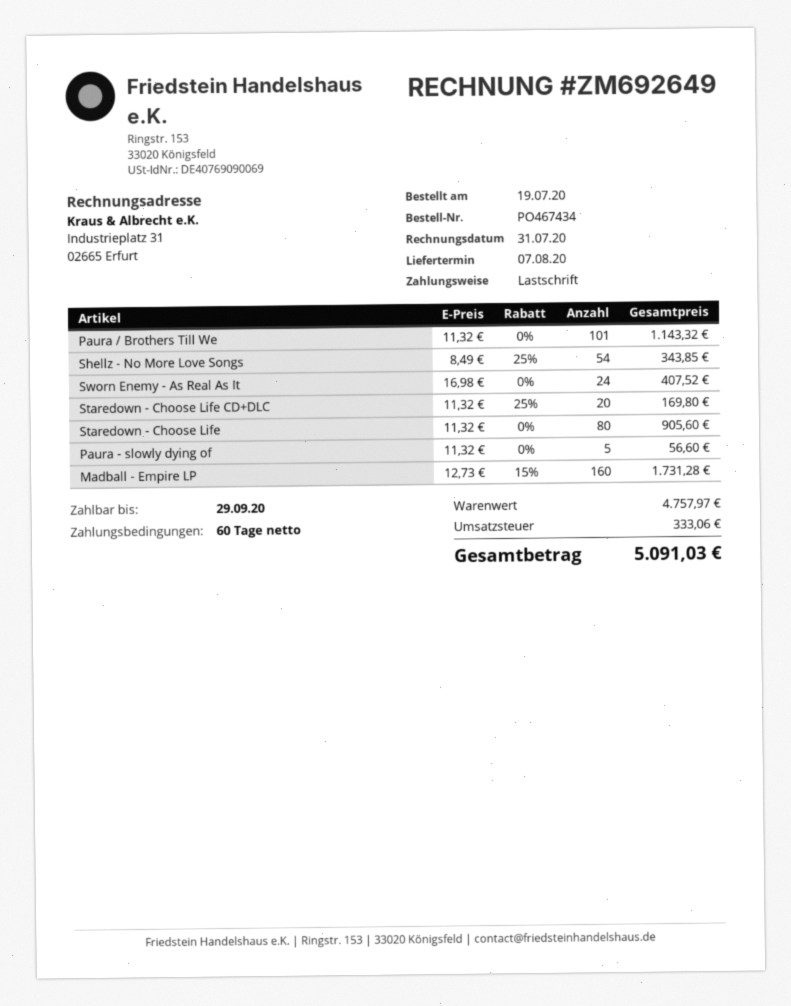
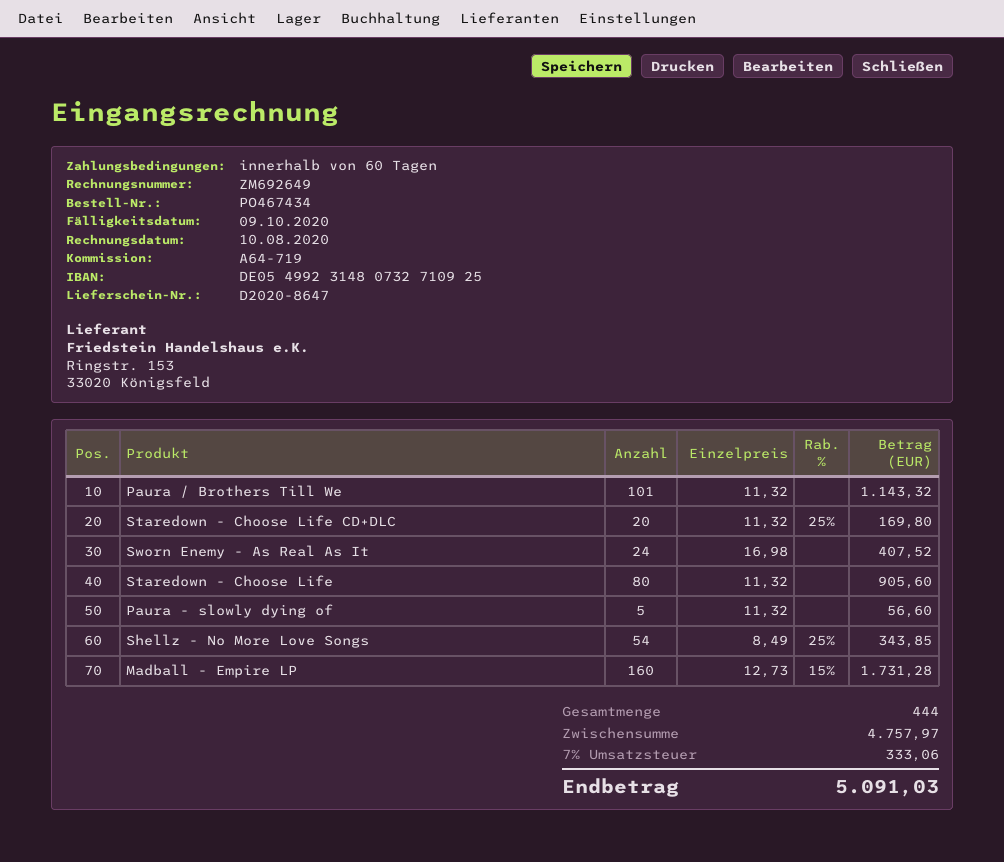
invoice date: 2020-07-31 -> 2020-08-10
due date: 2020-09-29 -> 2020-10-09

